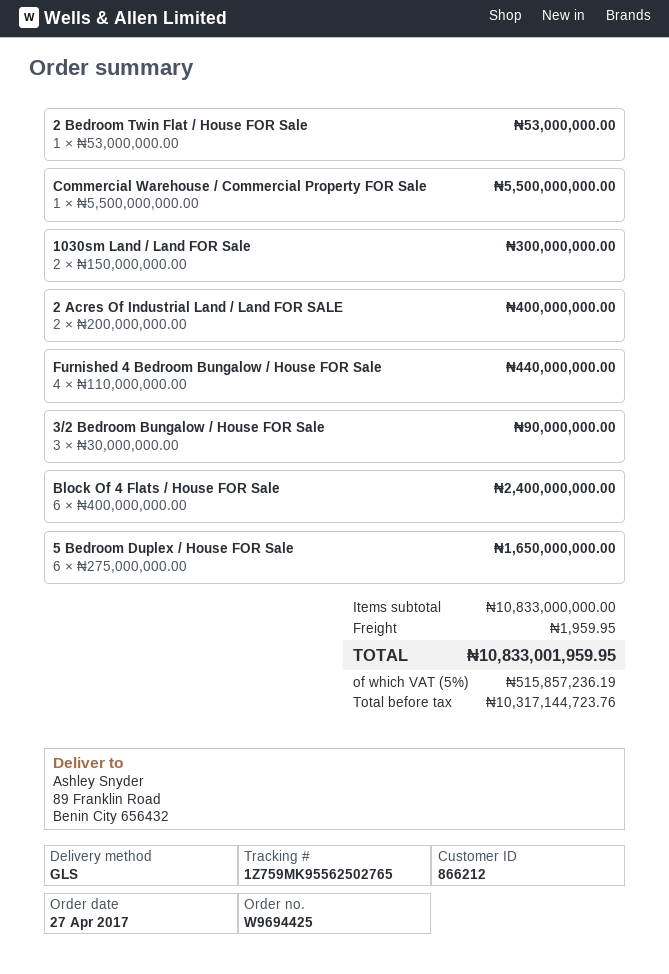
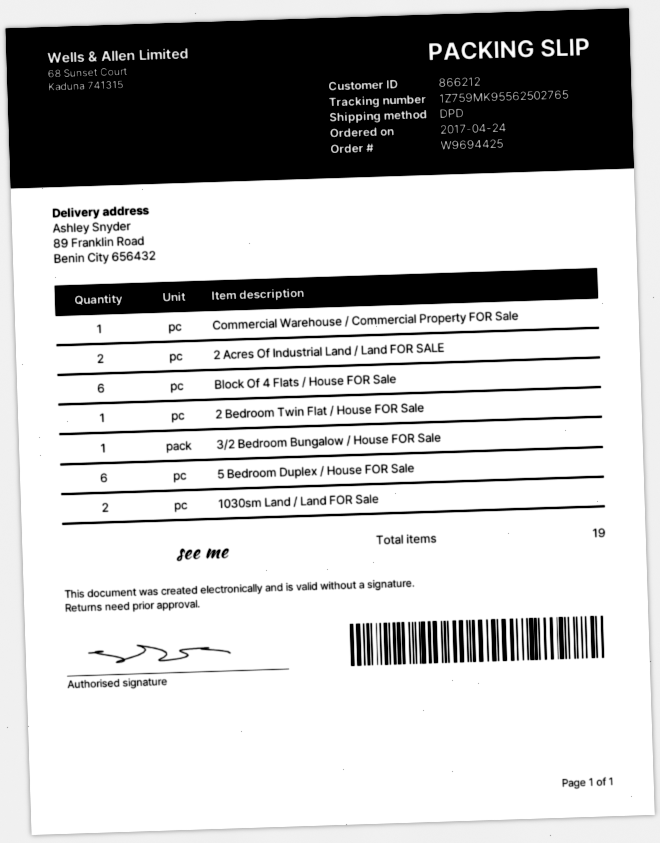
order date: 2017-04-27 -> 2017-04-24
shipping method: GLS -> DPD
Furnished 4 Bedroom Bungalow / House FOR Sale: 4 -> none
3/2 Bedroom Bungalow / House FOR Sale: 3 -> 1

